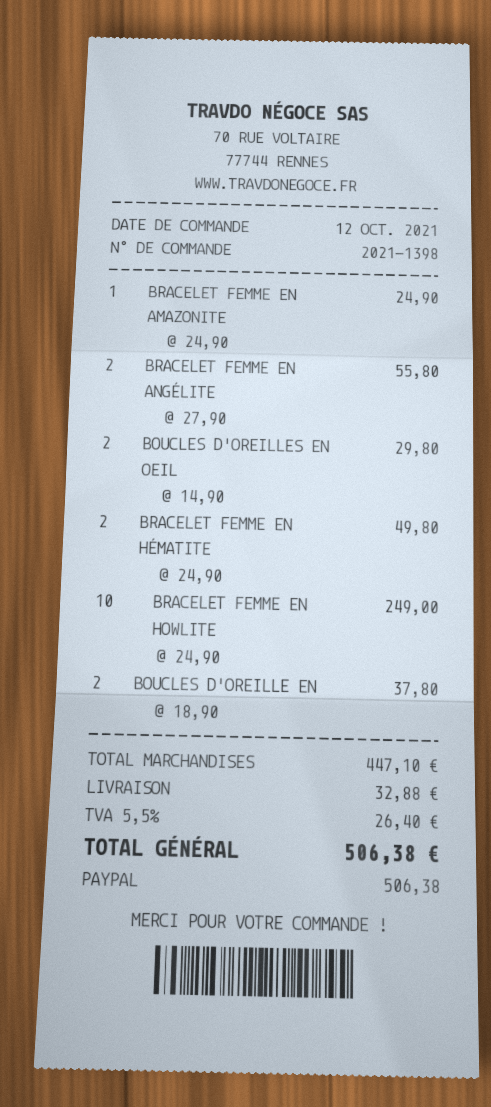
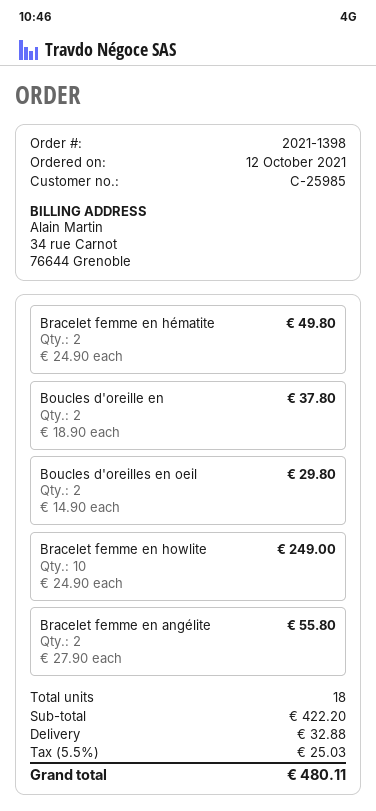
BRACELET FEMME EN AMAZONITE: 1 x 24.90 = 24.90 -> none
subtotal: 447.10 -> 422.20
tax: 5.5% = 26.40 -> 5.5% = 25.03
total: 506.38 -> 480.11

